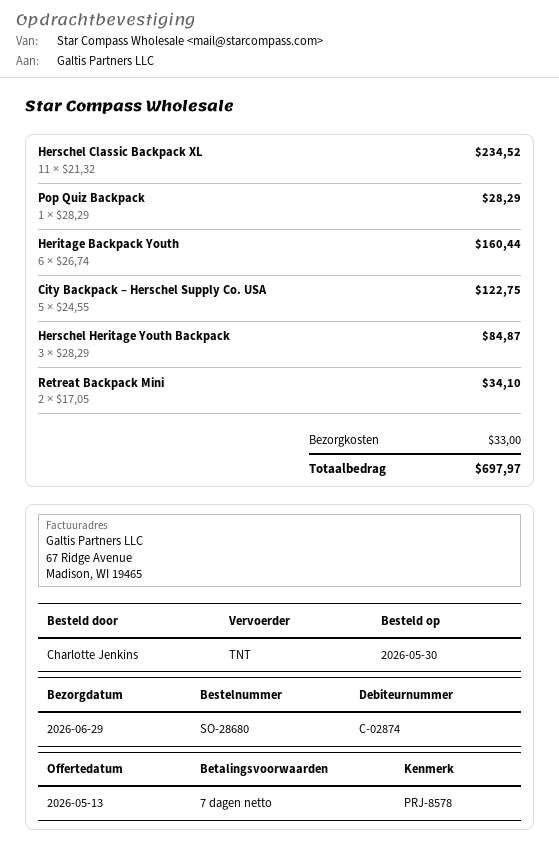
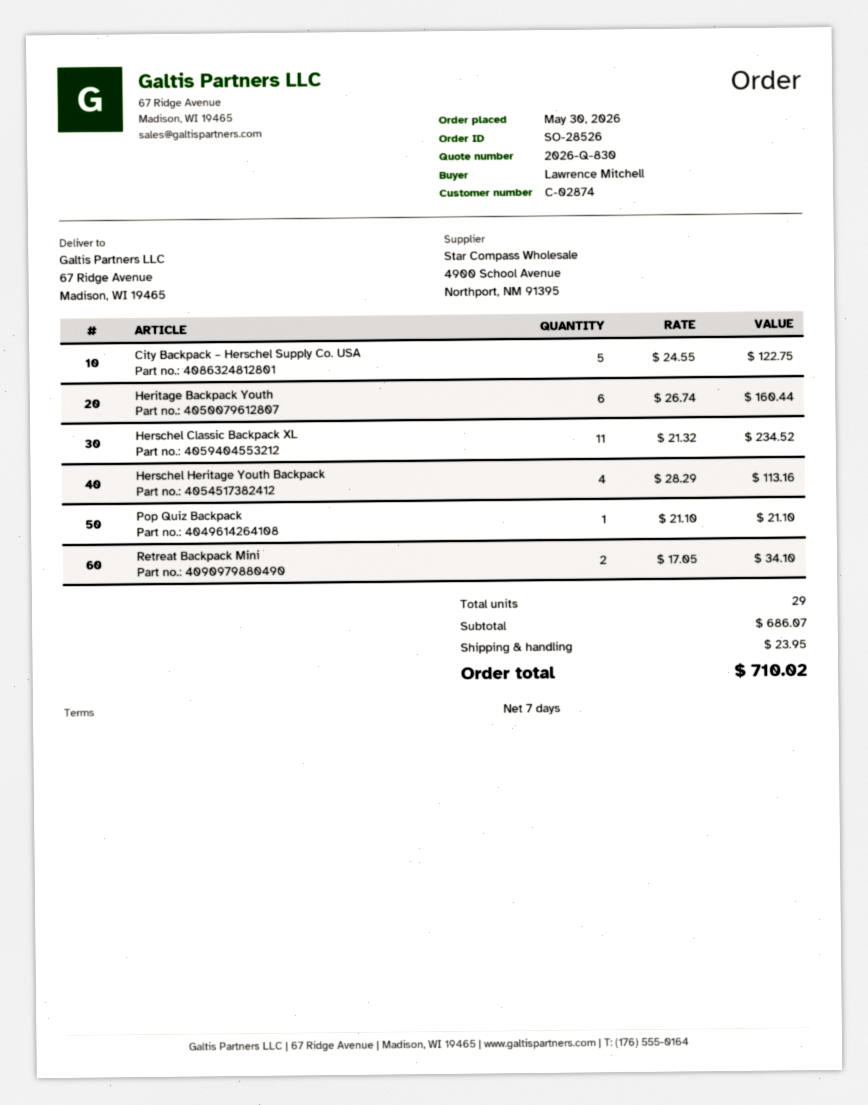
order number: SO-28680 -> SO-28526
ordered by: Charlotte Jenkins -> Lawrence Mitchell
Pop Quiz Backpack: 1 x 28.29 = 28.29 -> 1 x 21.10 = 21.10
Herschel Heritage Youth Backpack: 3 x 28.29 = 84.87 -> 4 x 28.29 = 113.16
shipping: 33.00 -> 23.95
total: 697.97 -> 710.02

